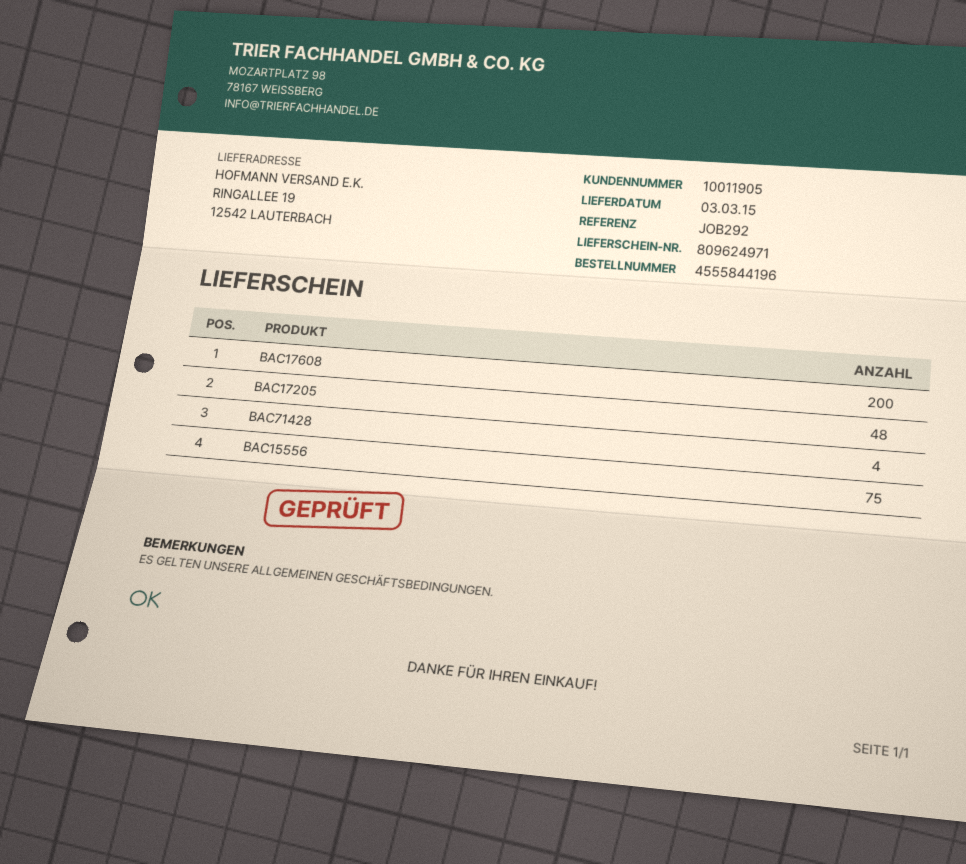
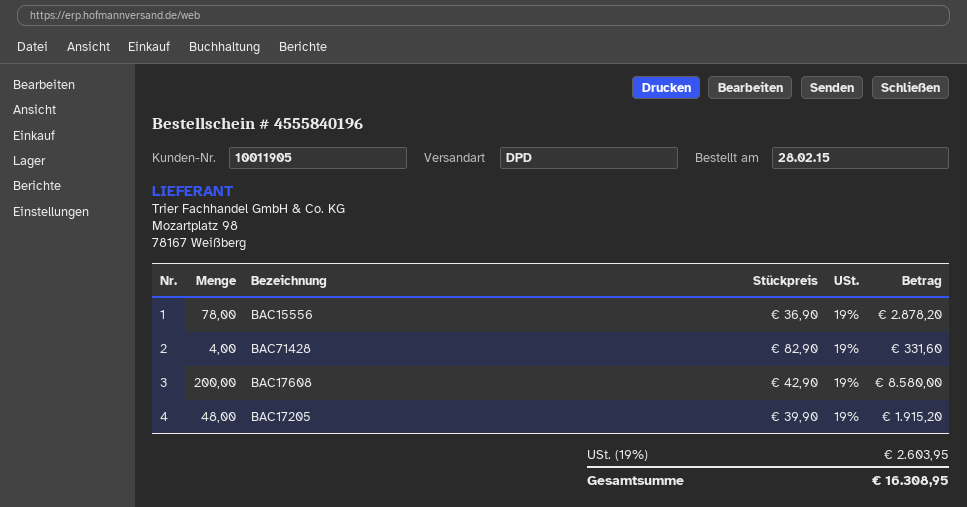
order number: 4555844196 -> 4555840196
BAC15556: 75 -> 78

